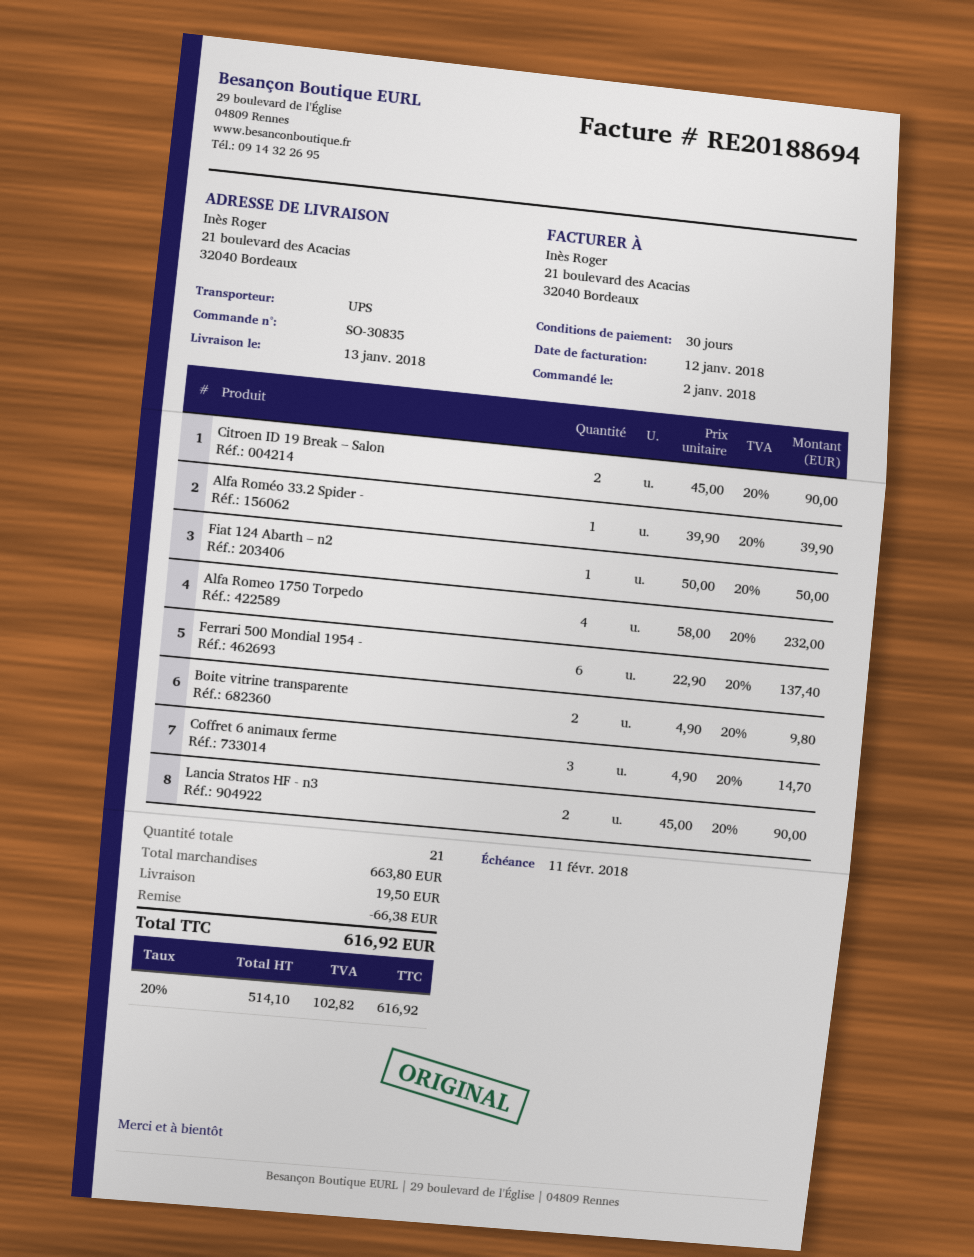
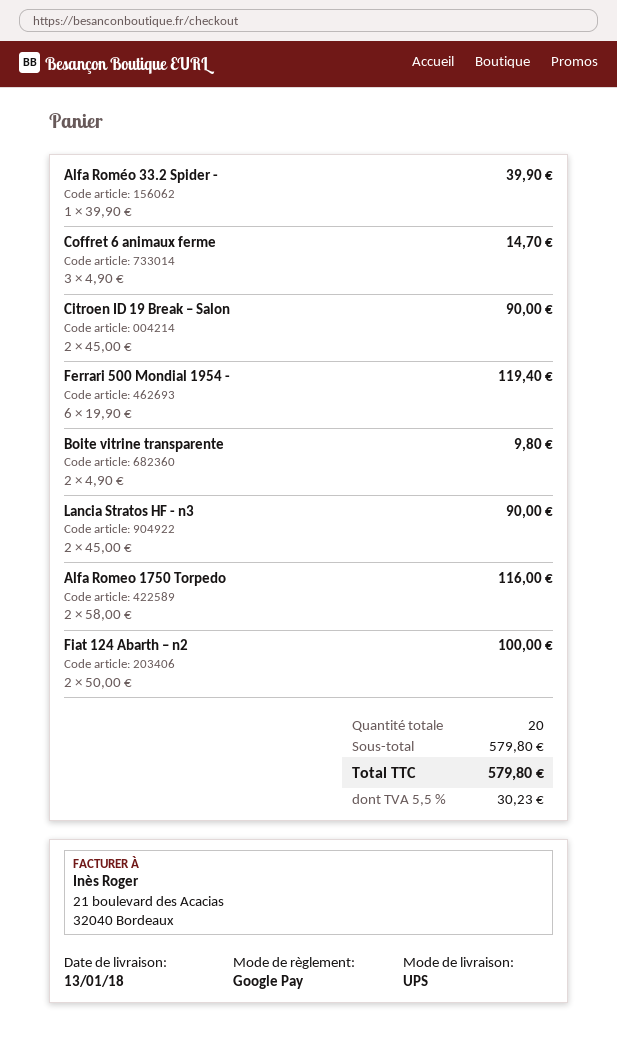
Fiat 124 Abarth – n2: 1 x 50.00 = 50.00 -> 2 x 50.00 = 100.00
Alfa Romeo 1750 Torpedo: 4 x 58.00 = 232.00 -> 2 x 58.00 = 116.00
Ferrari 500 Mondial 1954 -: 6 x 22.90 = 137.40 -> 6 x 19.90 = 119.40
total quantity: 21 -> 20
subtotal: 663.80 -> 579.80
discount: 66.38 -> none
shipping: 19.50 -> none
tax: 20% = 102.82 -> 5.5% = 30.23
total: 616.92 -> 579.80

